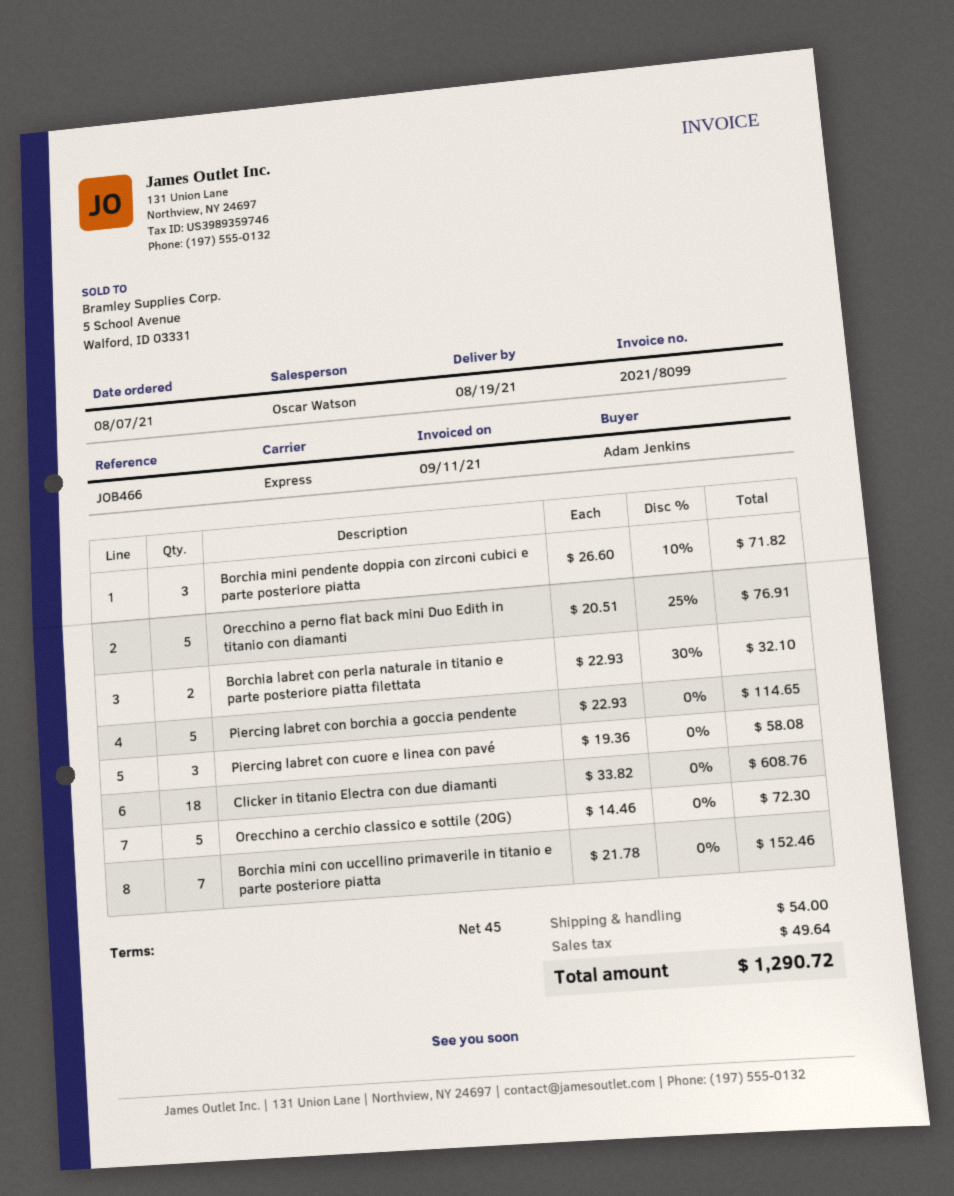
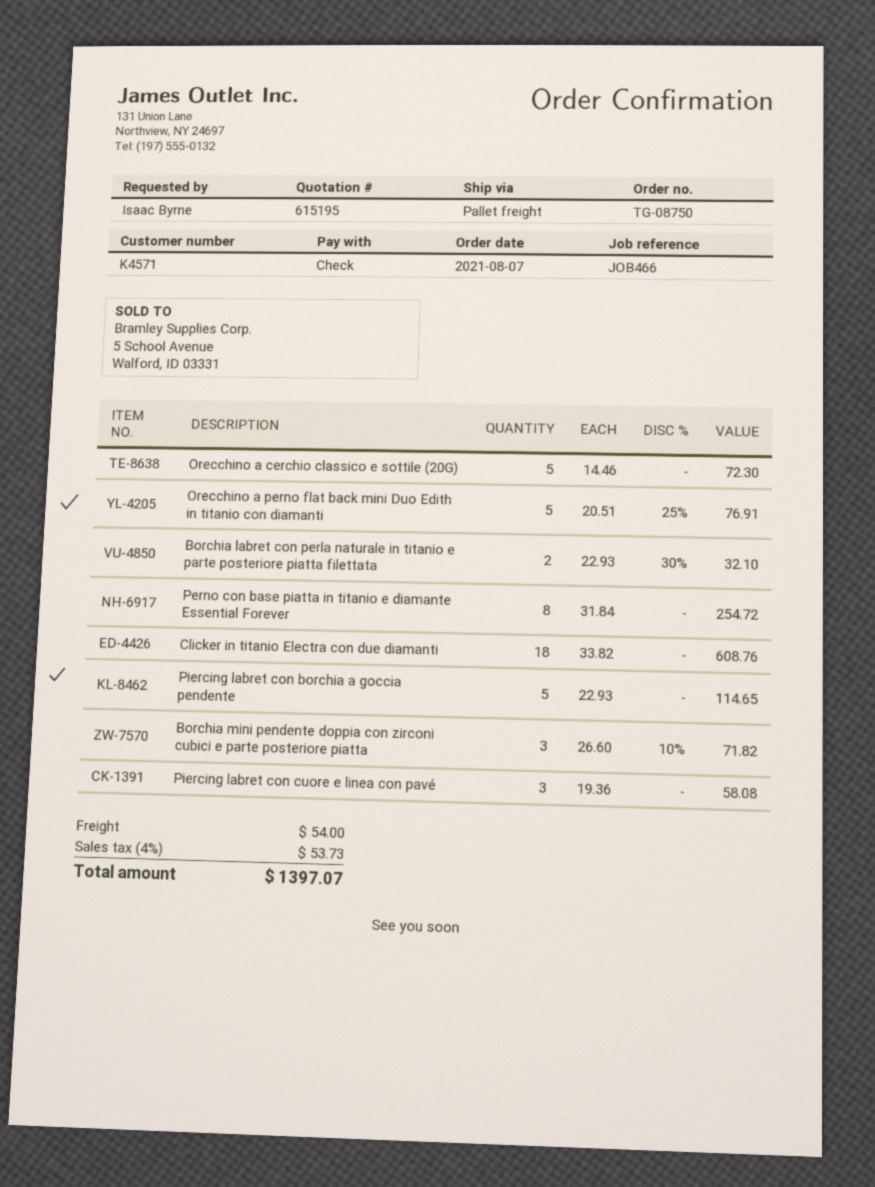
ordered by: Adam Jenkins -> Isaac Byrne
shipping method: express -> pallet freight
Borchia mini con uccellino primaverile in titanio e parte posteriore piatta: 7 x 21.78 = 152.46 -> none
Perno con base piatta in titanio e diamante Essential Forever: none -> 8 x 31.84 = 254.72
tax: 49.64 -> 53.73
total: 1290.72 -> 1397.07

